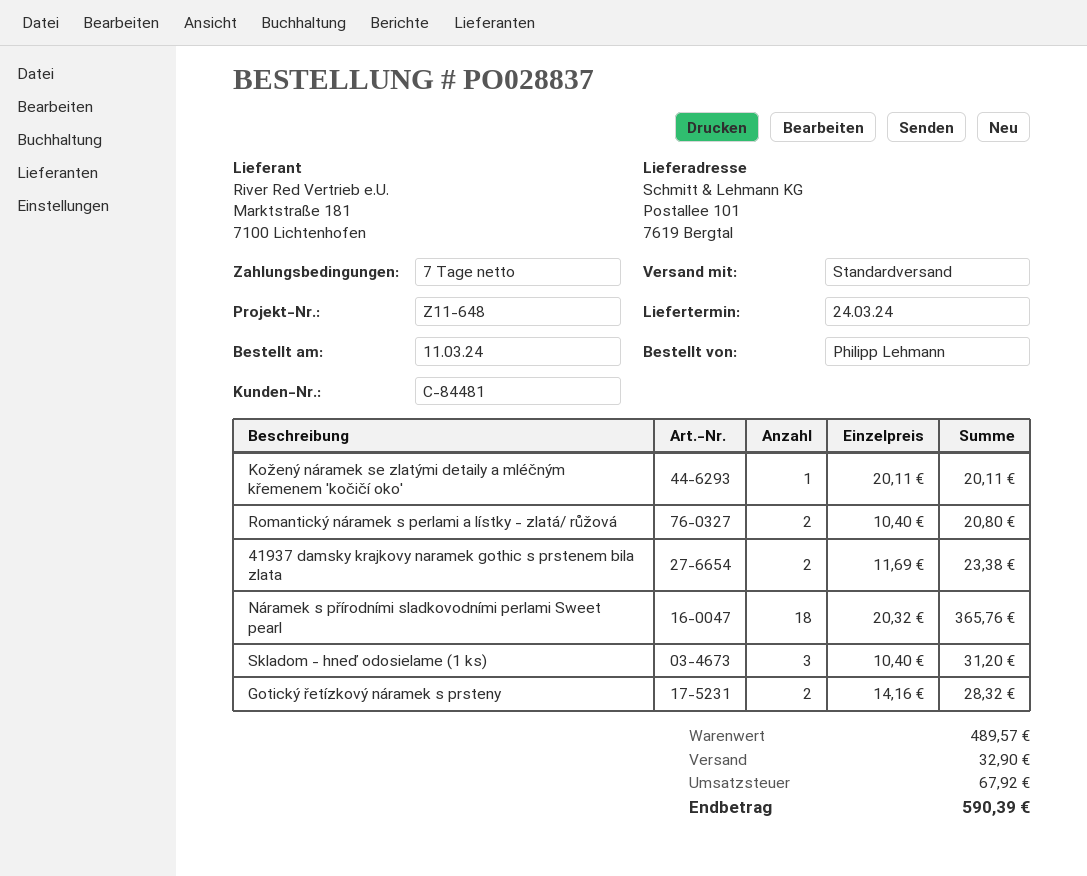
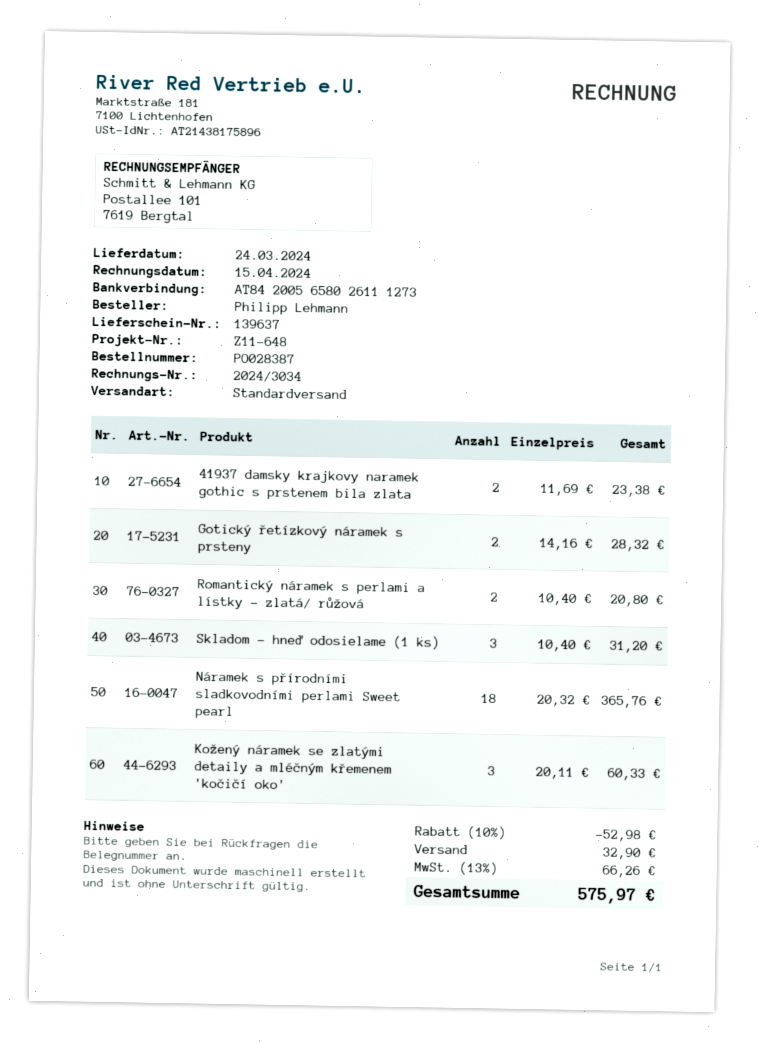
order number: PO028837 -> PO028387
Kožený náramek se zlatými detaily a mléčným křemenem 'kočičí oko': 1 x 20.11 = 20.11 -> 3 x 20.11 = 60.33
discount: none -> 10% = 52.98
tax: 67.92 -> 66.26
total: 590.39 -> 575.97

